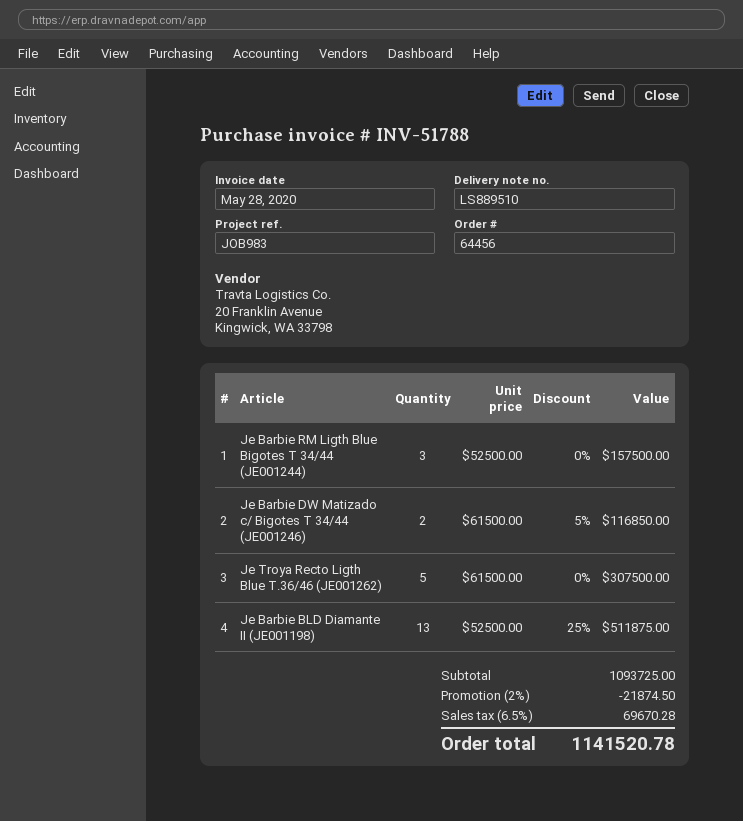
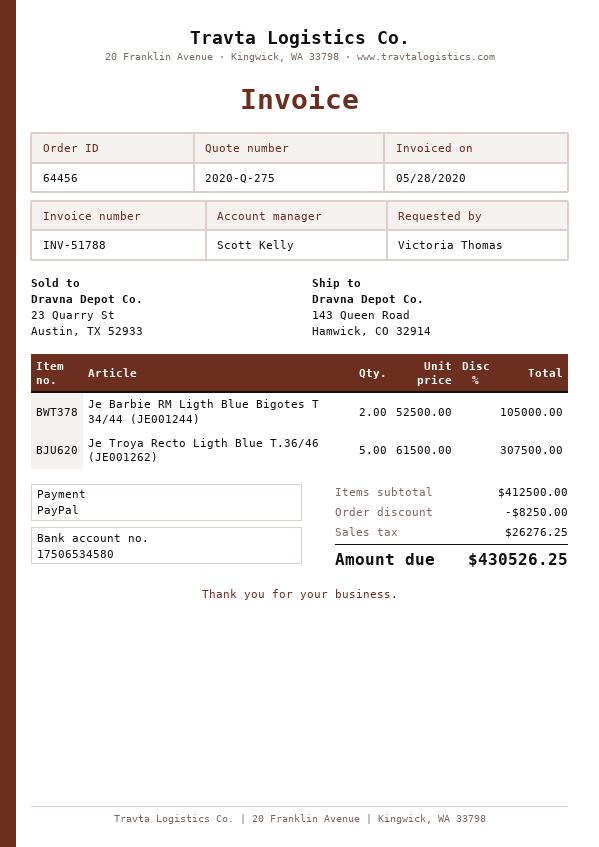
Je Barbie RM Ligth Blue Bigotes T 34/44 (JE001244): 3 x 52500.00 = 157500.00 -> 2 x 52500.00 = 105000.00
Je Barbie DW Matizado c/ Bigotes T 34/44 (JE001246): 2 x 61500.00 - 5% = 116850.00 -> none
Je Barbie BLD Diamante II (JE001198): 13 x 52500.00 - 25% = 511875.00 -> none
subtotal: 1093725.00 -> 412500.00
discount: 21874.50 -> 8250.00
tax: 69670.28 -> 26276.25
total: 1141520.78 -> 430526.25

